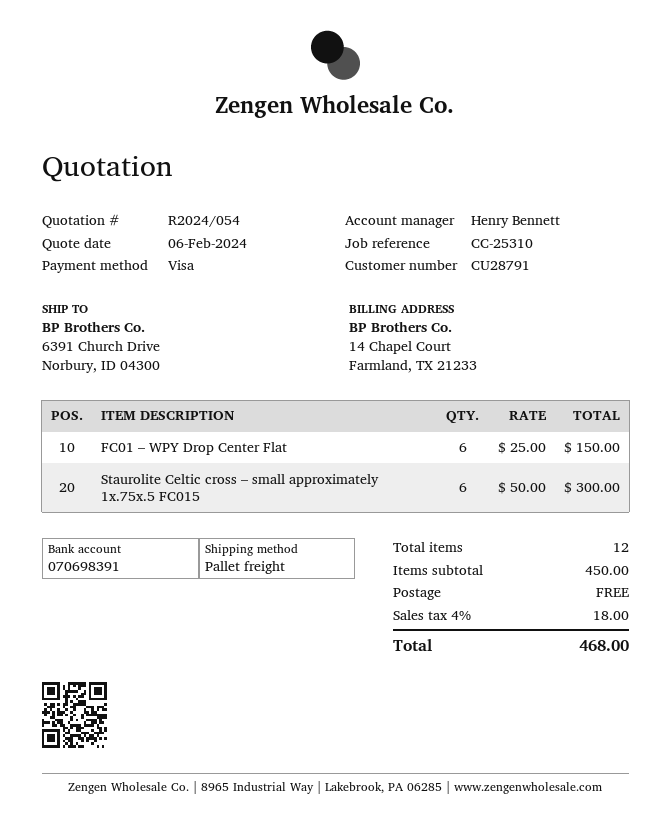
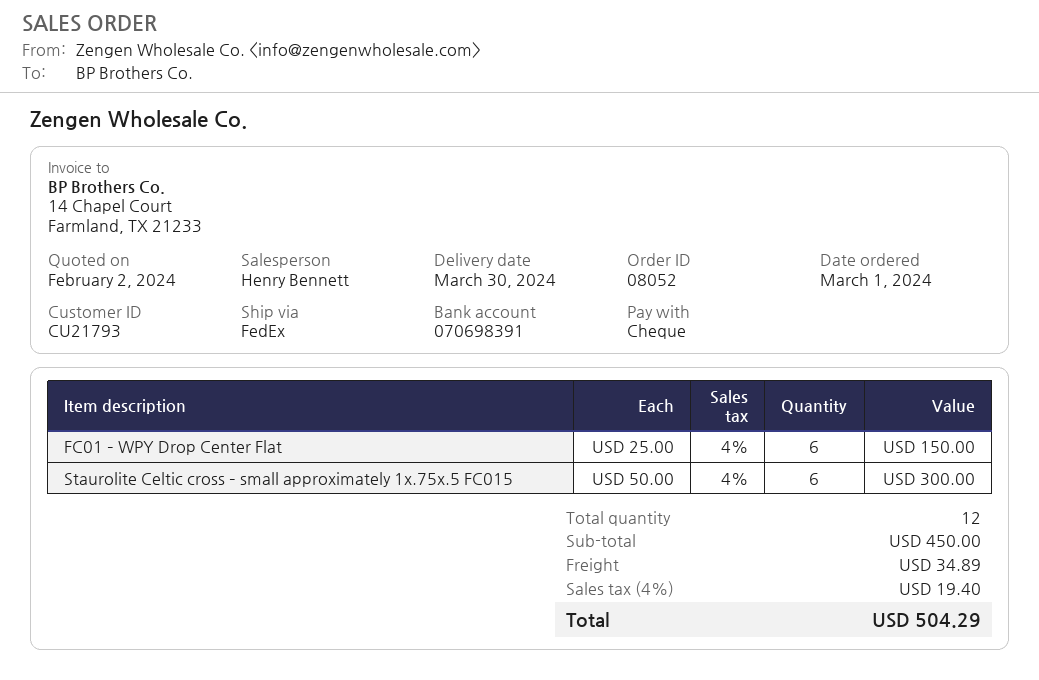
quote date: 2024-02-06 -> 2024-02-02
customer number: CU28791 -> CU21793
payment method: Visa -> cheque
shipping method: pallet freight -> FedEx
shipping: 0.00 -> 34.89
tax: 4% = 18.00 -> 4% = 19.40
total: 468.00 -> 504.29

